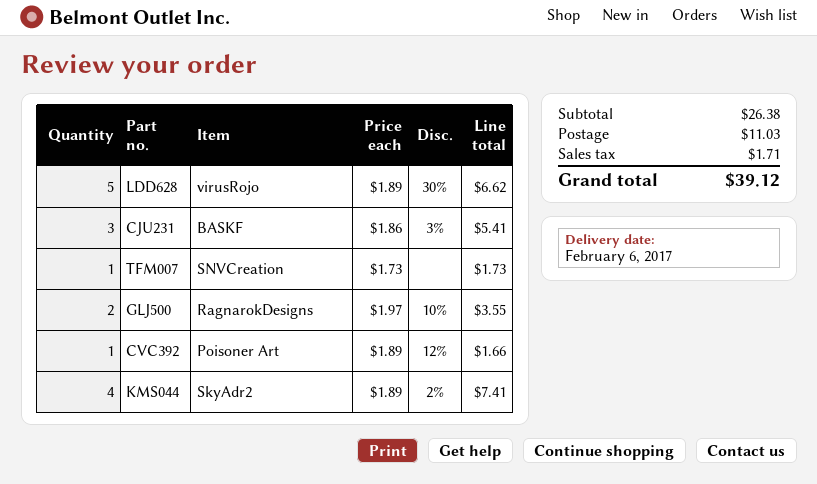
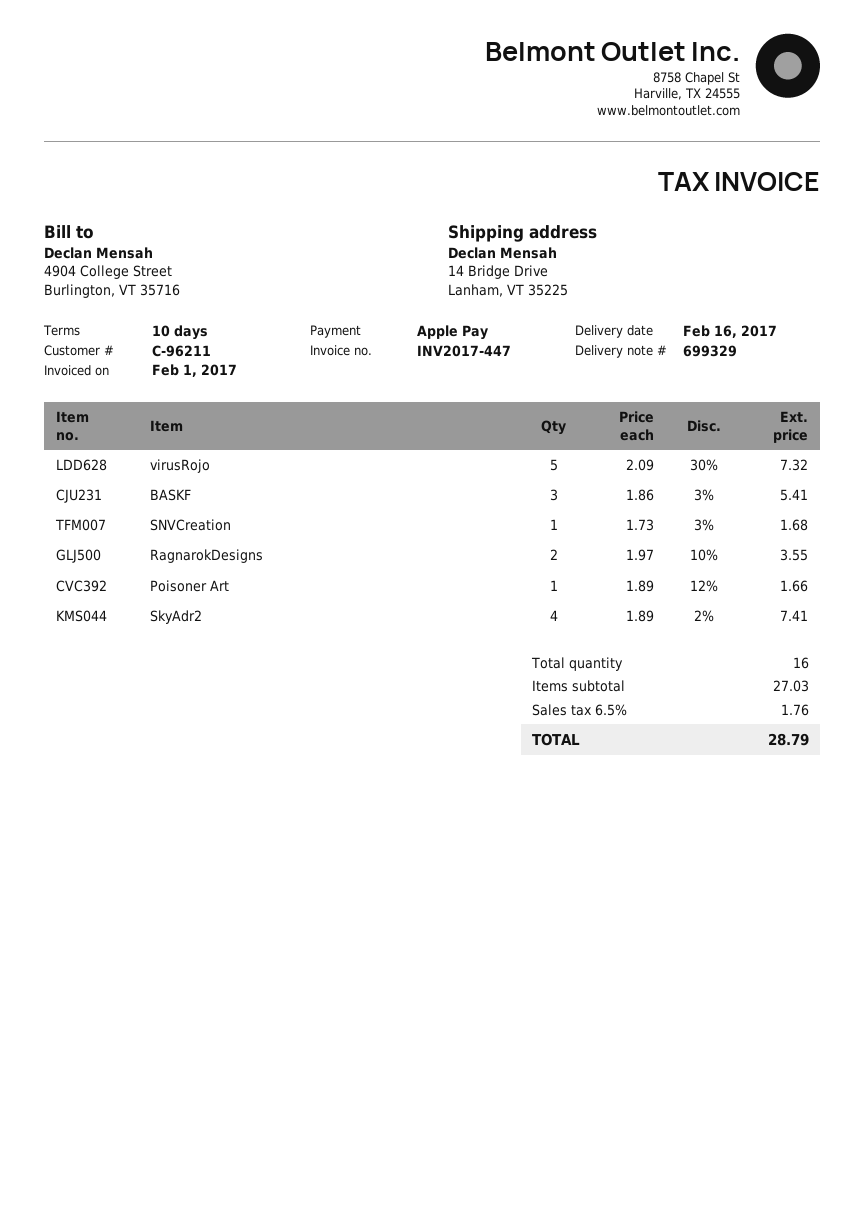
delivery date: 2017-02-06 -> 2017-02-16
virusRojo: 5 x 1.89 - 30% = 6.62 -> 5 x 2.09 - 30% = 7.32
SNVCreation: 1 x 1.73 = 1.73 -> 1 x 1.73 - 3% = 1.68
subtotal: 26.38 -> 27.03
shipping: 11.03 -> none
tax: 1.71 -> 1.76
total: 39.12 -> 28.79

